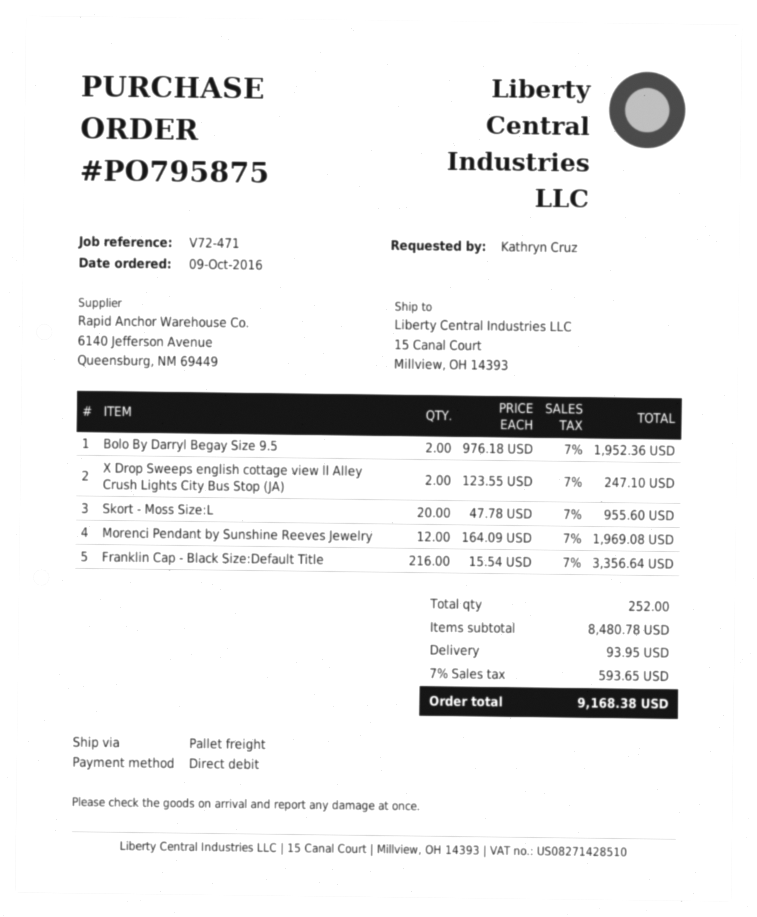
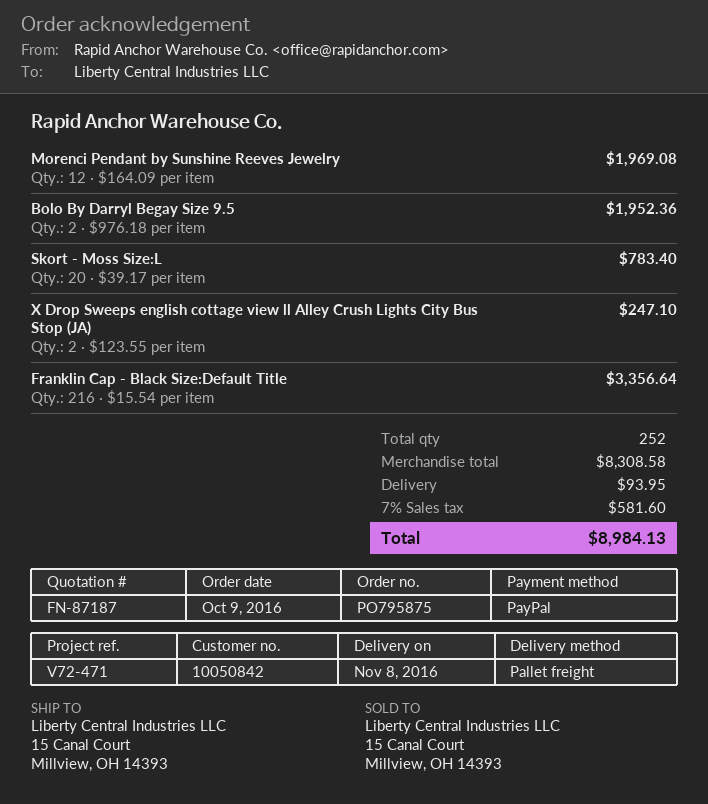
payment method: direct debit -> PayPal
Skort - Moss Size:L: 20 x 47.78 = 955.60 -> 20 x 39.17 = 783.40
subtotal: 8480.78 -> 8308.58
tax: 7% = 593.65 -> 7% = 581.60
total: 9168.38 -> 8984.13

